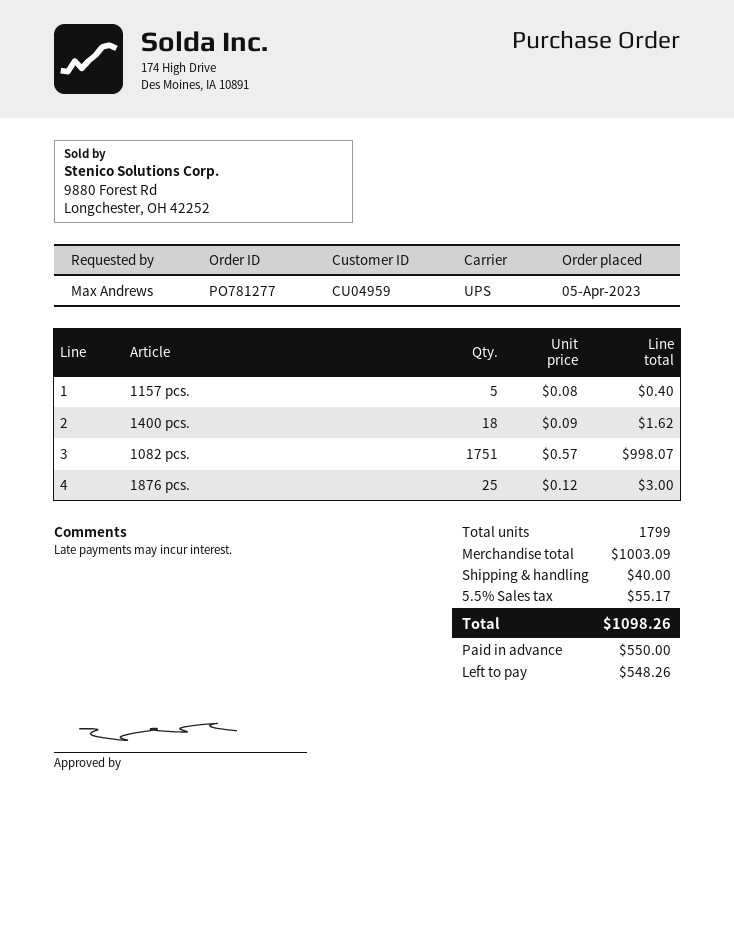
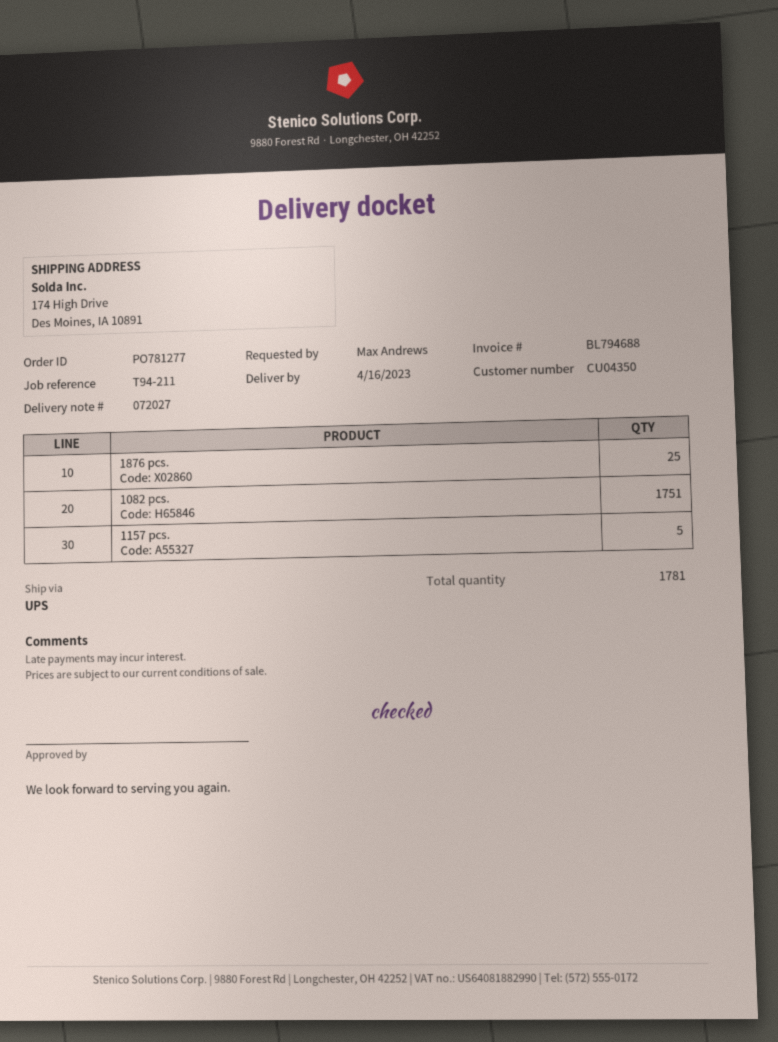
customer number: CU04959 -> CU04350
1400 pcs.: 18 -> none
total quantity: 1799 -> 1781

